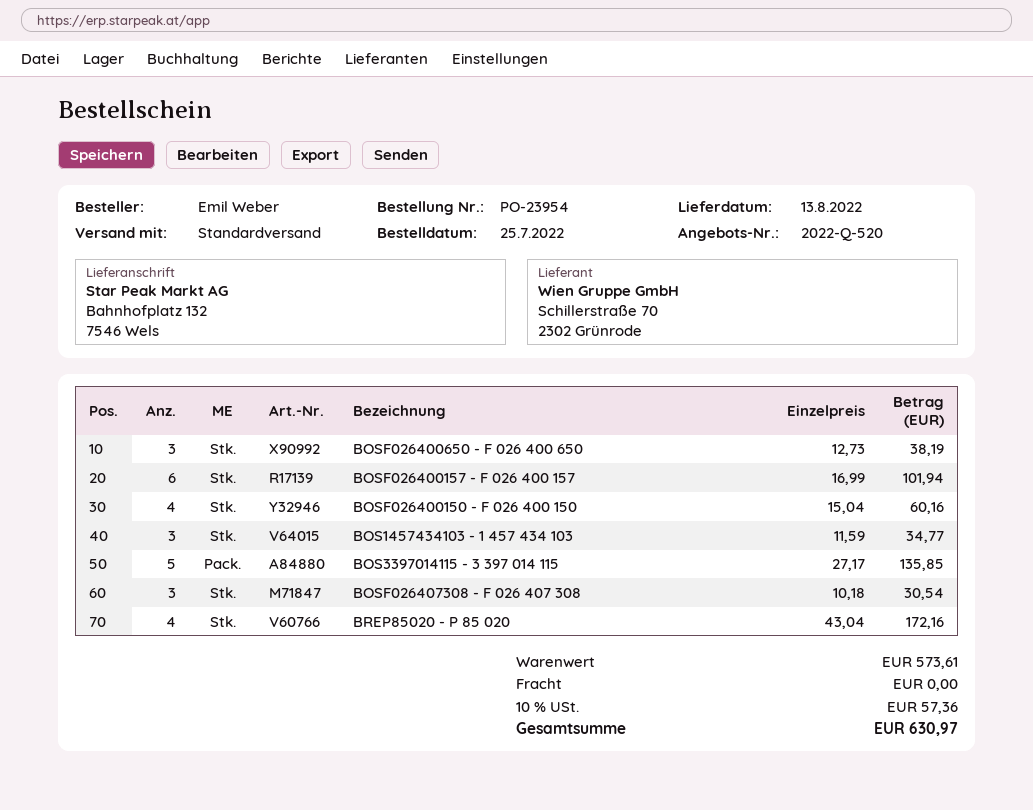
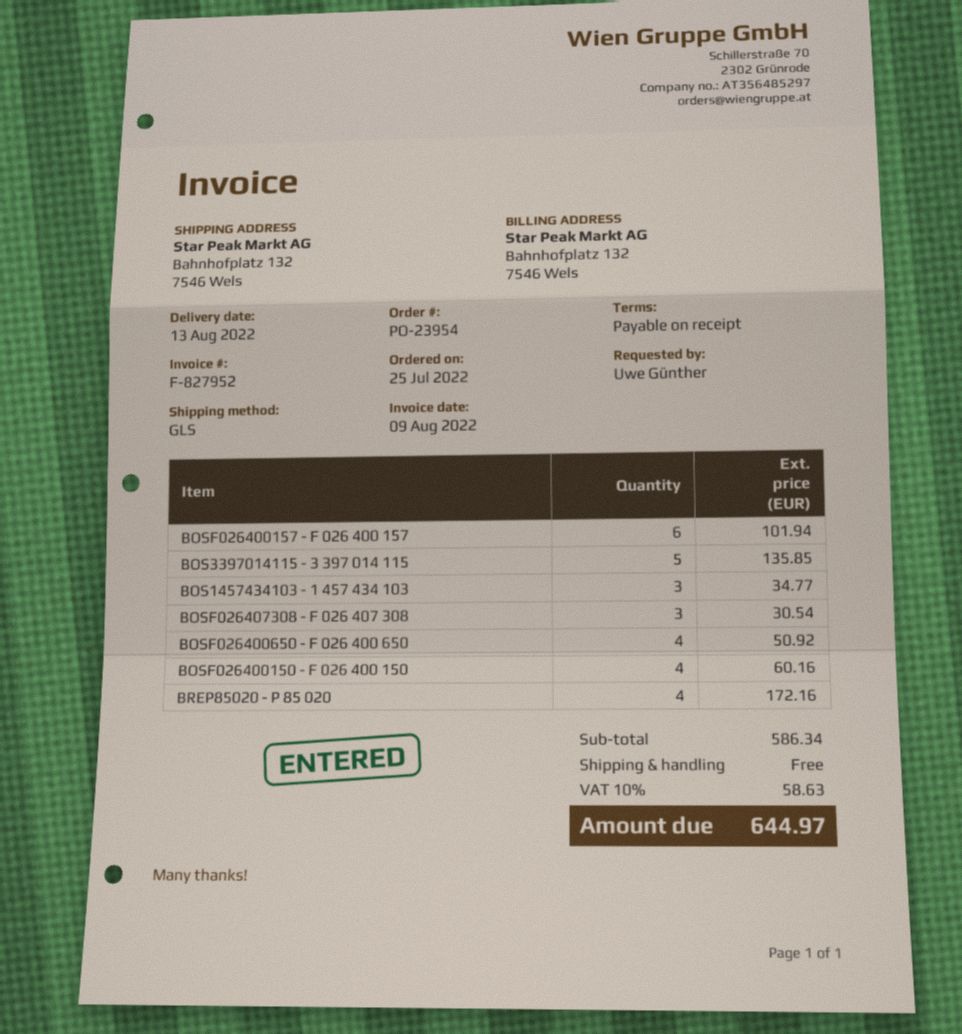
ordered by: Emil Weber -> Uwe Günther
shipping method: standard -> GLS
BOSF026400650 - F 026 400 650: 3 for 38.19 -> 4 for 50.92
subtotal: 573.61 -> 586.34
tax: 10% = 57.36 -> 10% = 58.63
total: 630.97 -> 644.97

